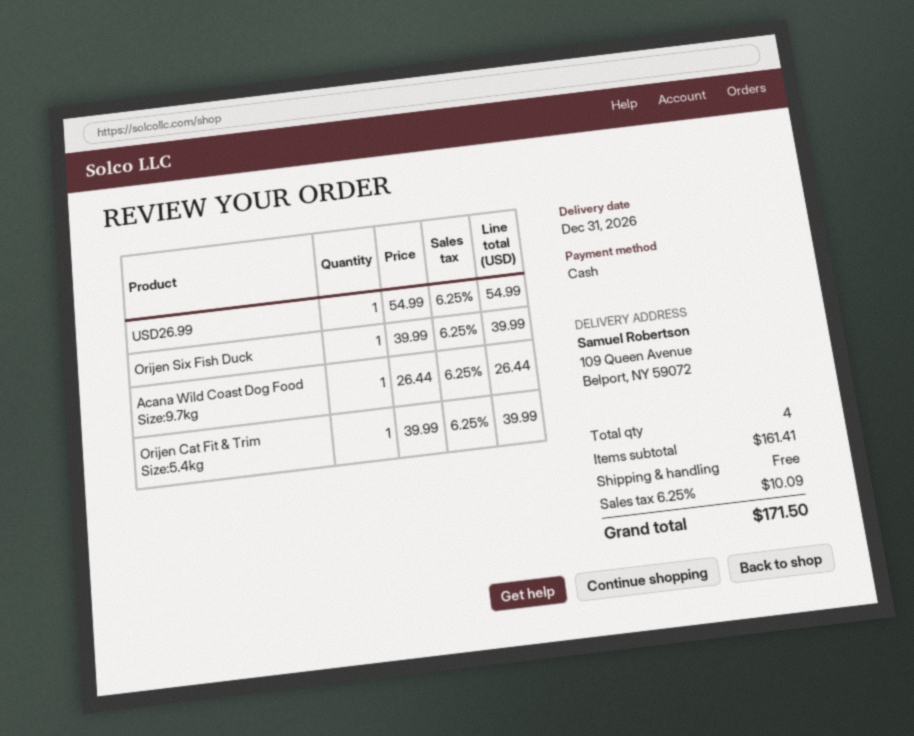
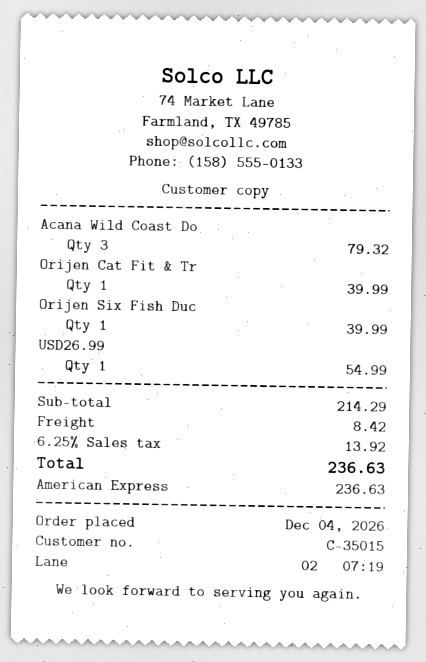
payment method: cash -> American Express
Acana Wild Coast Dog Food Size:9.7kg: 1 for 26.44 -> 3 for 79.32
subtotal: 161.41 -> 214.29
shipping: 0.00 -> 8.42
tax: 6.25% = 10.09 -> 6.25% = 13.92
total: 171.50 -> 236.63

